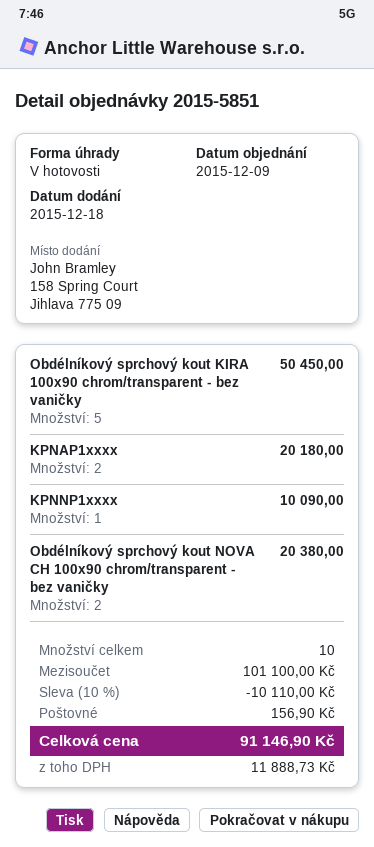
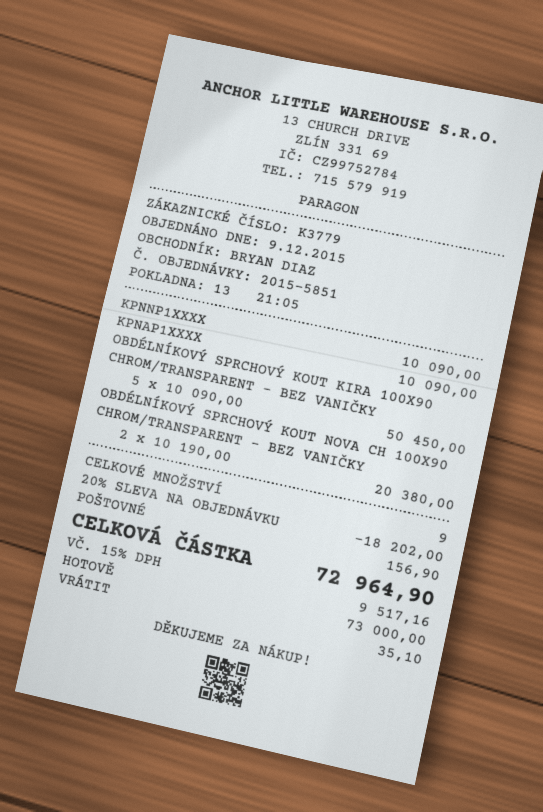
KPNAP1xxxx: 2 for 20180.00 -> 1 for 10090.00
total quantity: 10 -> 9
discount: 10% = 10110.00 -> 20% = 18202.00
tax: 11888.73 -> 9517.16
total: 91146.90 -> 72964.90

